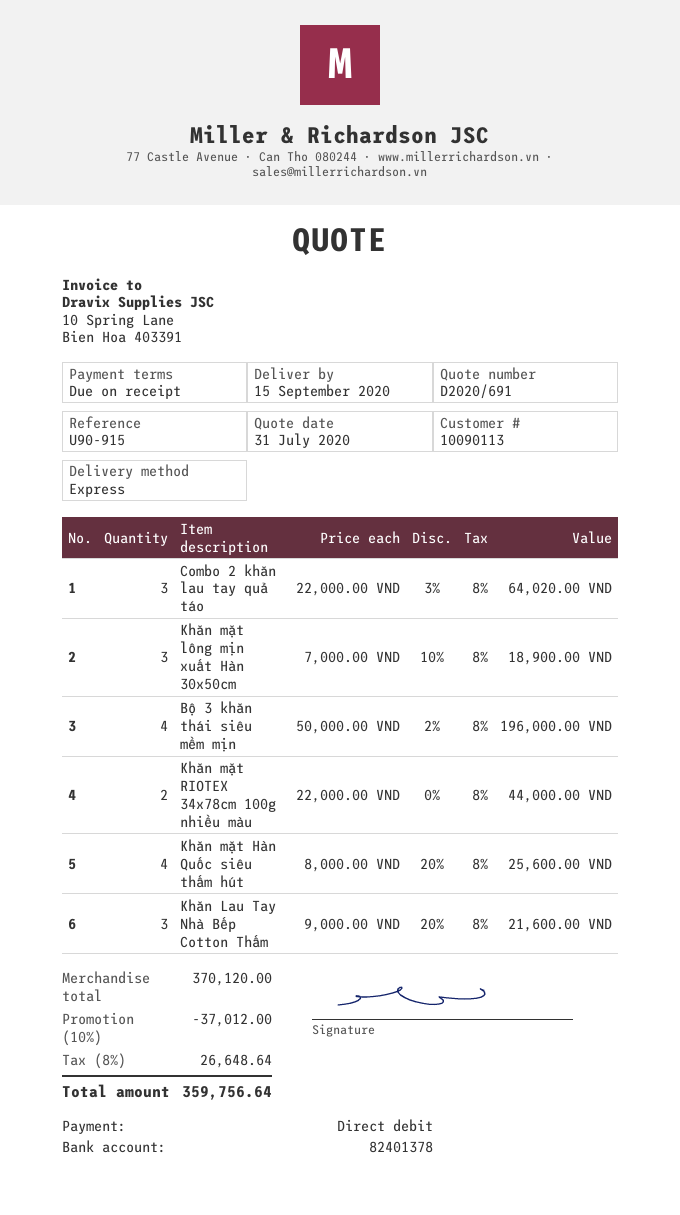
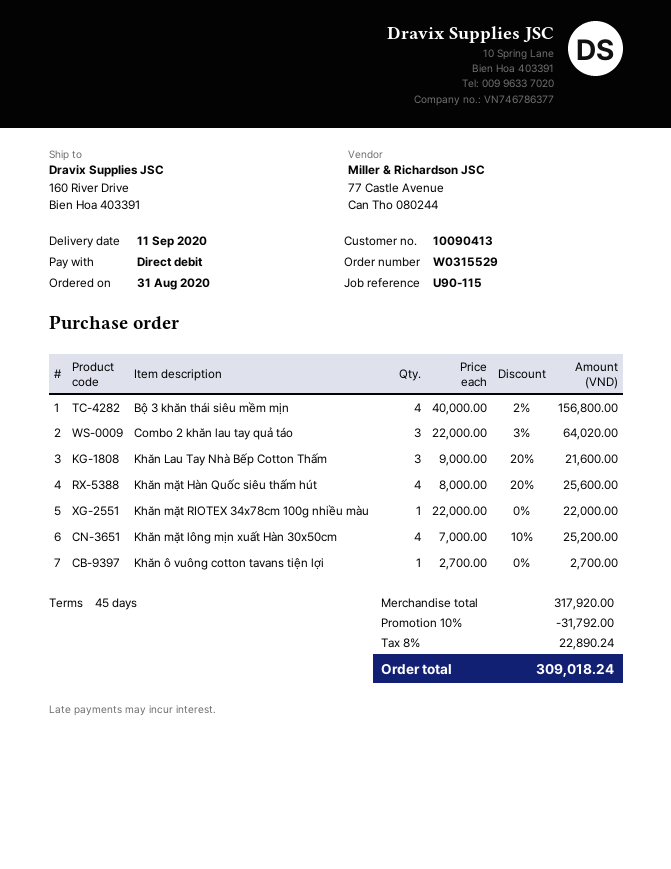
delivery date: 2020-09-15 -> 2020-09-11
payment terms: on receipt -> 45 days
customer number: 10090113 -> 10090413
reference: U90-915 -> U90-115
Khăn mặt lông mịn xuất Hàn 30x50cm: 3 x 7000.00 - 10% = 18900.00 -> 4 x 7000.00 - 10% = 25200.00
Bộ 3 khăn thái siêu mềm mịn: 4 x 50000.00 - 2% = 196000.00 -> 4 x 40000.00 - 2% = 156800.00
Khăn mặt RIOTEX 34x78cm 100g nhiều màu: 2 x 22000.00 = 44000.00 -> 1 x 22000.00 = 22000.00
Khăn ô vuông cotton tavans tiện lợi: none -> 1 x 2700.00 = 2700.00
subtotal: 370120.00 -> 317920.00
discount: 10% = 37012.00 -> 10% = 31792.00
tax: 8% = 26648.64 -> 8% = 22890.24
total: 359756.64 -> 309018.24

